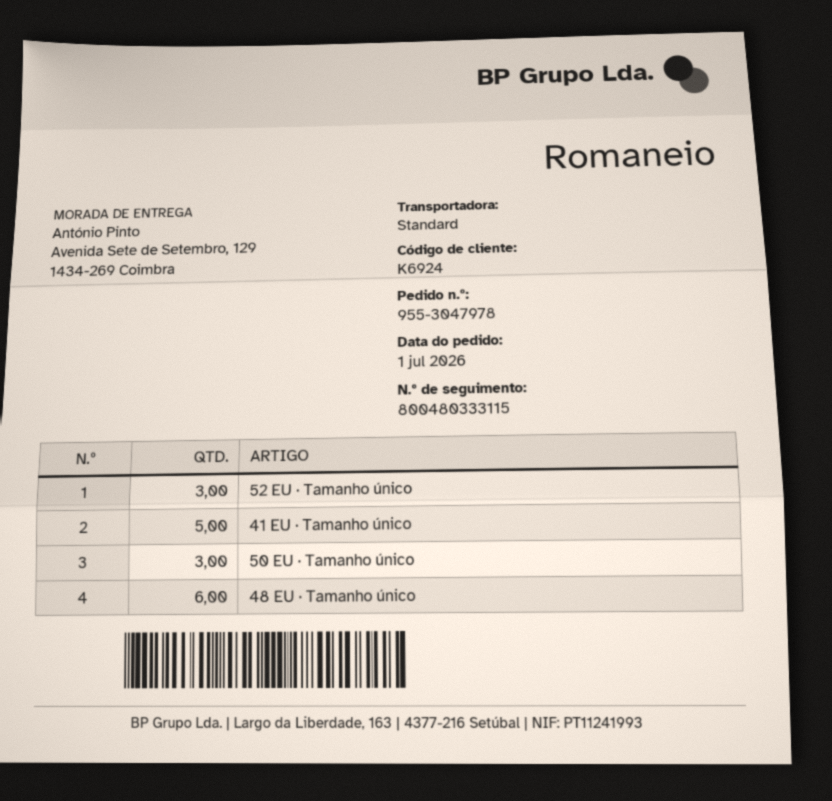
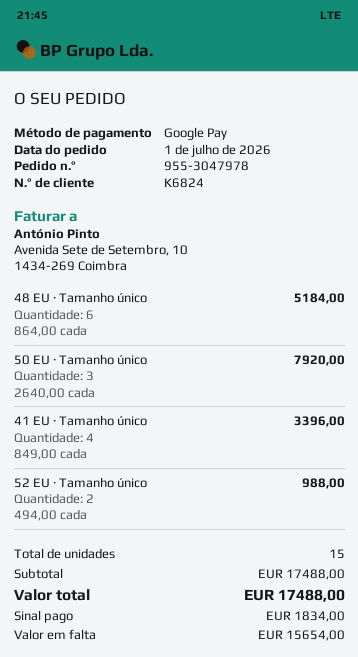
customer number: K6924 -> K6824
52 EU · Tamanho único: 3 -> 2
41 EU · Tamanho único: 5 -> 4

